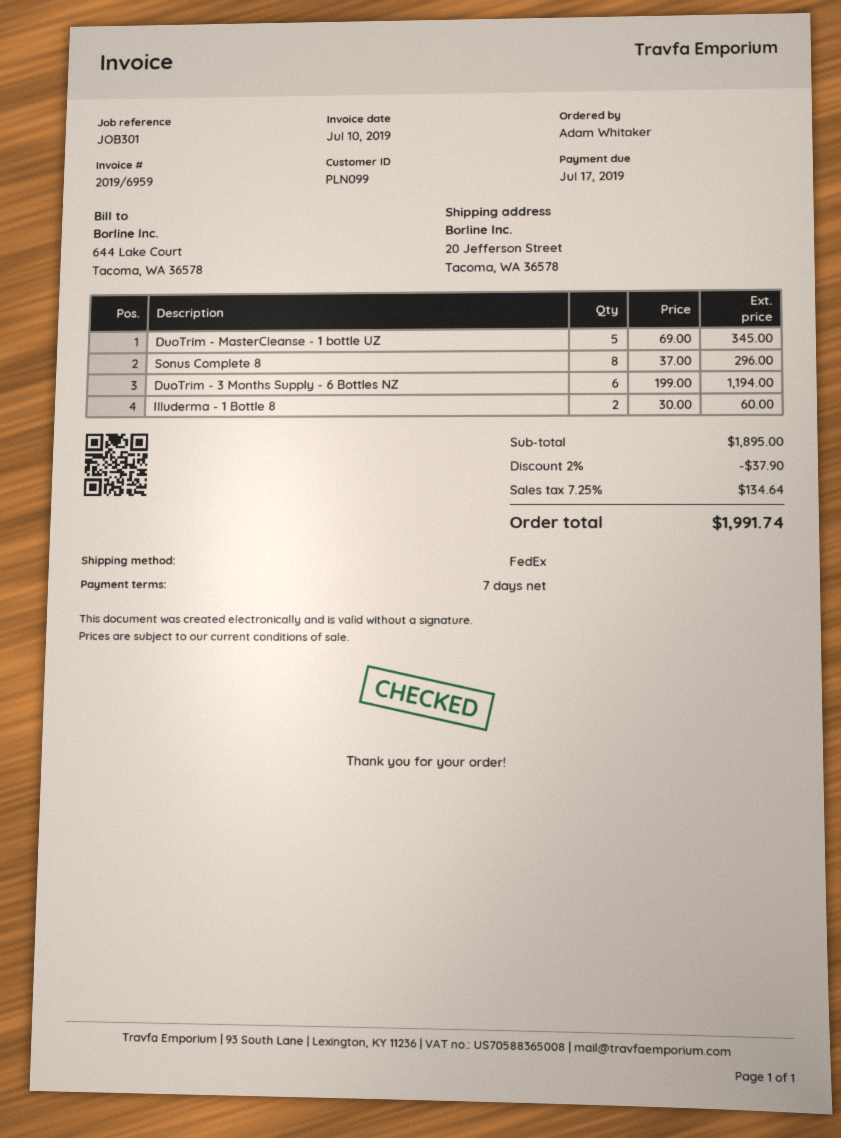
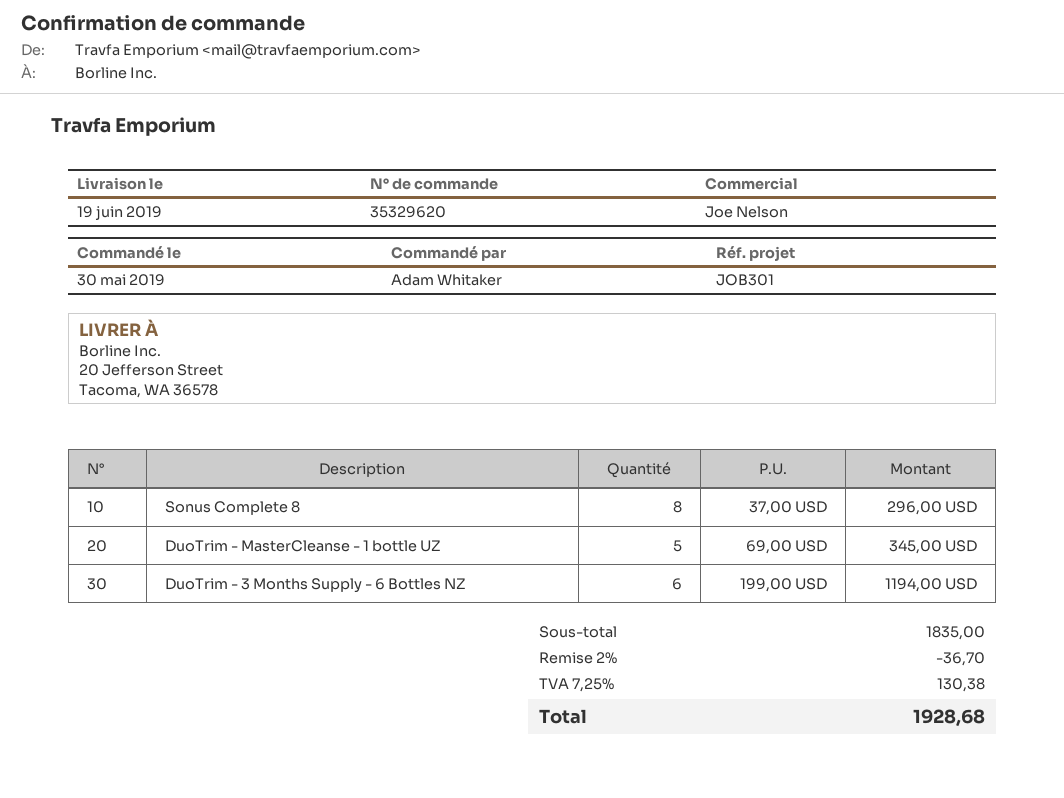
Illuderma - 1 Bottle 8: 2 x 30.00 = 60.00 -> none
subtotal: 1895.00 -> 1835.00
discount: 2% = 37.90 -> 2% = 36.70
tax: 7.25% = 134.64 -> 7.25% = 130.38
total: 1991.74 -> 1928.68

